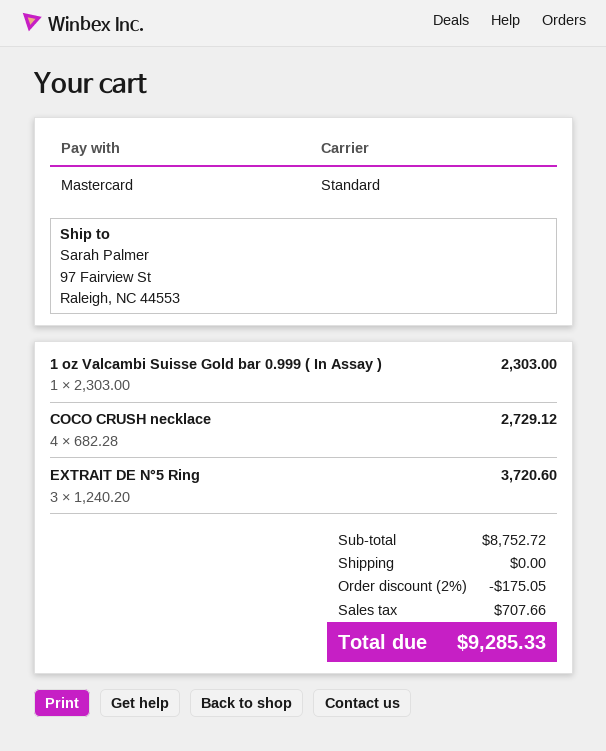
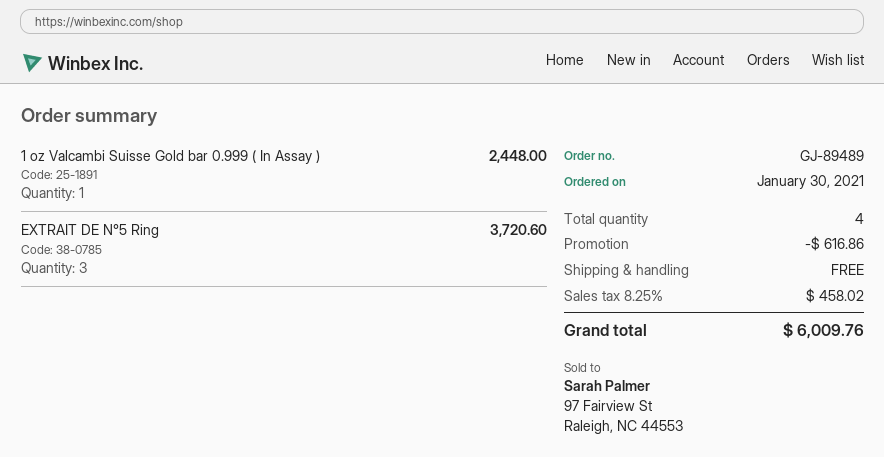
1 oz Valcambi Suisse Gold bar 0.999 ( In Assay ): 1 for 2303.00 -> 1 for 2448.00
COCO CRUSH necklace: 4 for 2729.12 -> none
discount: 175.05 -> 616.86
tax: 707.66 -> 458.02
total: 9285.33 -> 6009.76

